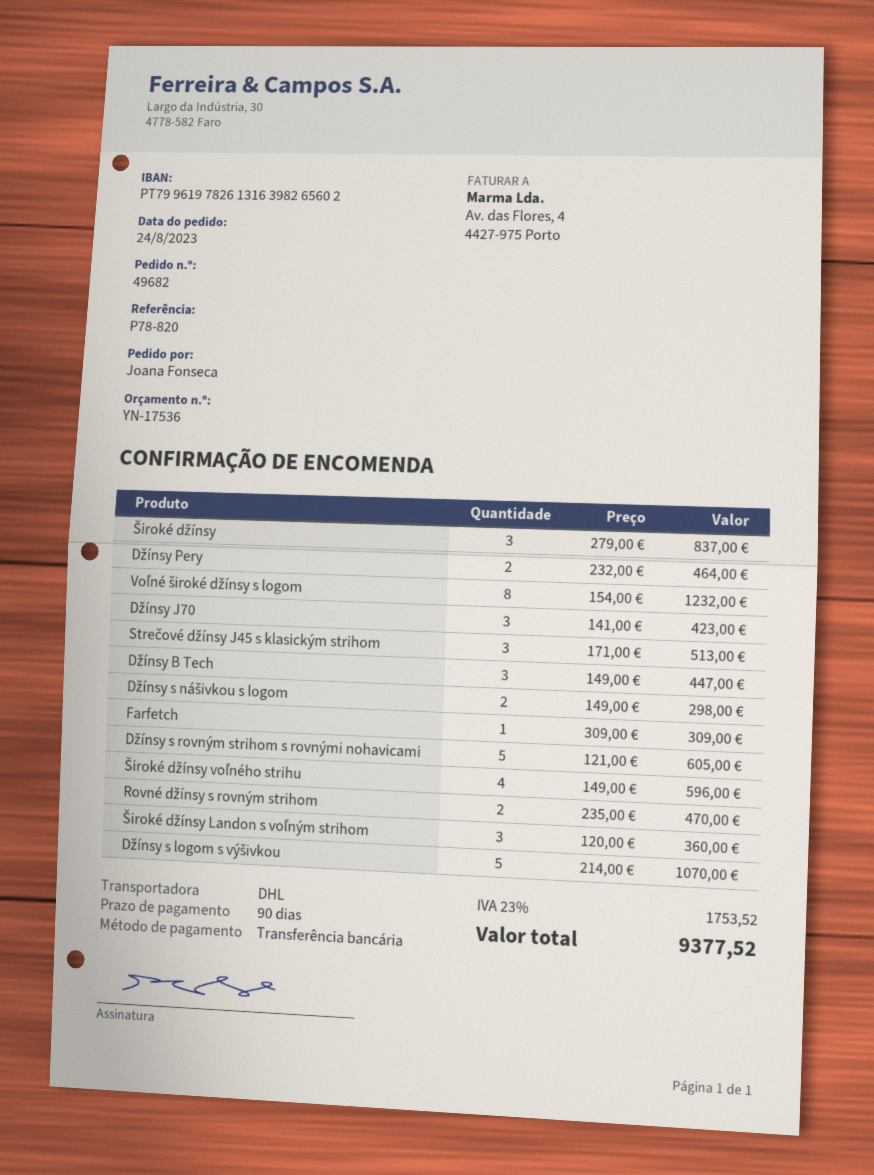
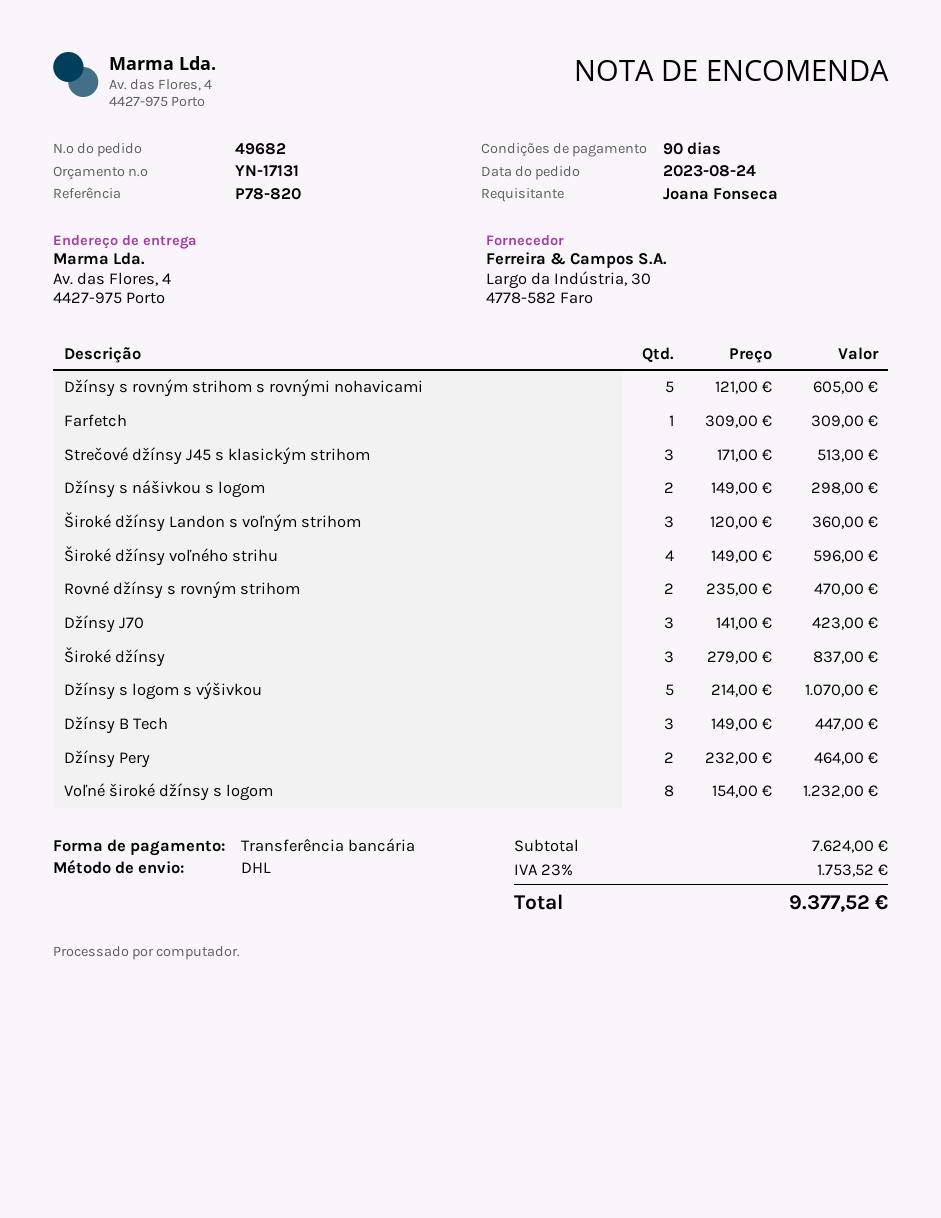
quote number: YN-17536 -> YN-17131

